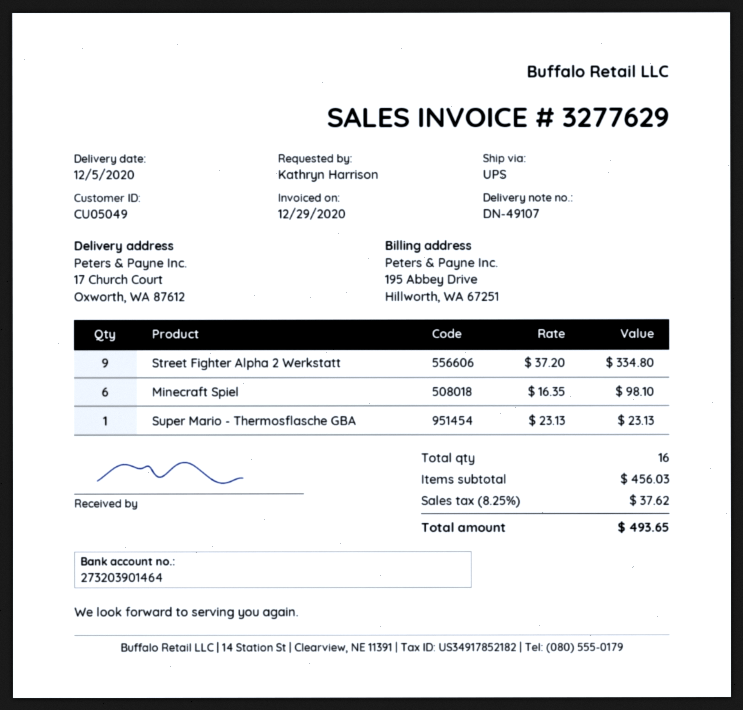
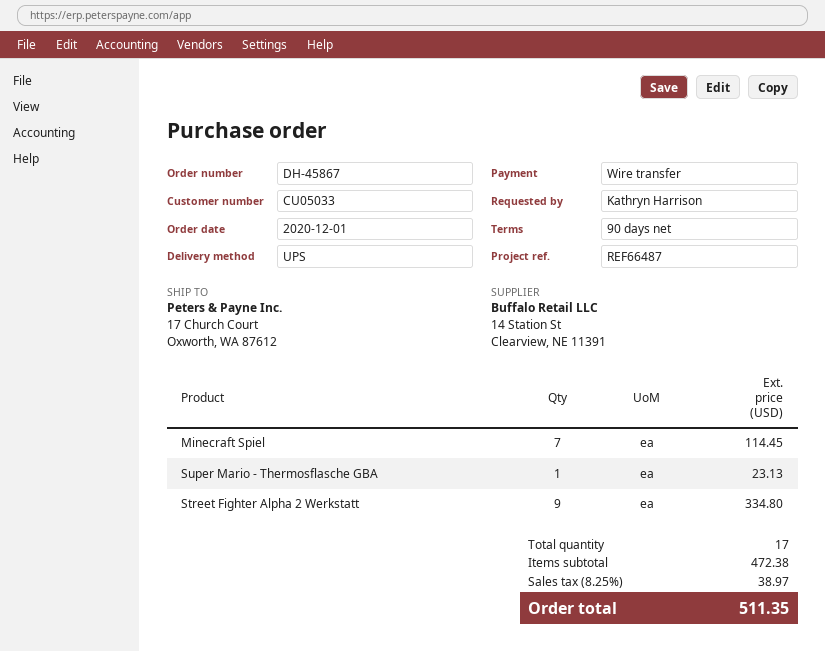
customer number: CU05049 -> CU05033
Minecraft Spiel: 6 for 98.10 -> 7 for 114.45
total quantity: 16 -> 17
subtotal: 456.03 -> 472.38
tax: 8.25% = 37.62 -> 8.25% = 38.97
total: 493.65 -> 511.35

